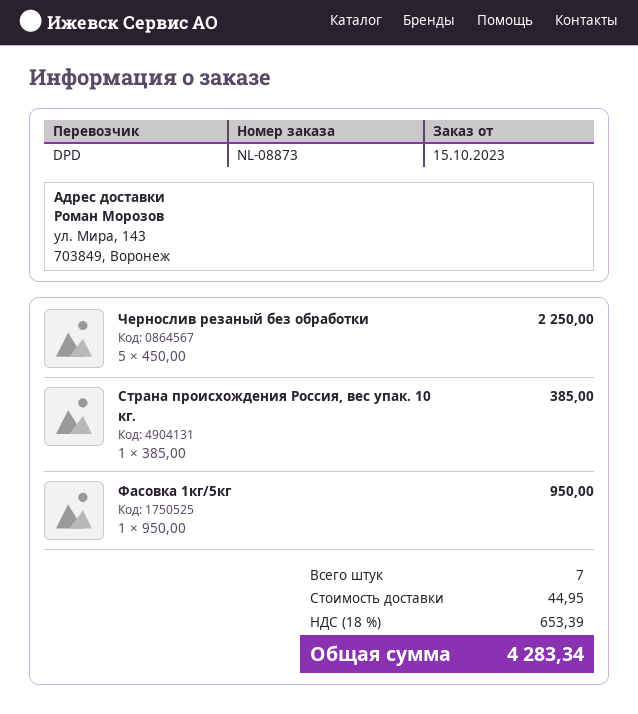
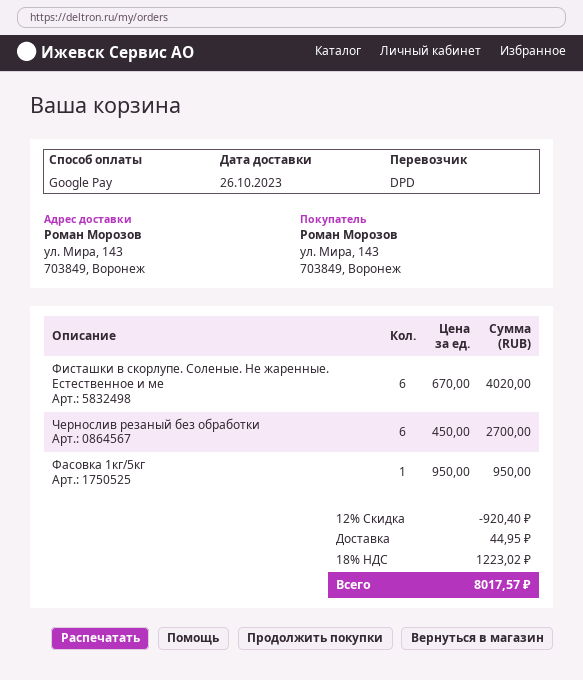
Чернослив резаный без обработки: 5 x 450.00 = 2250.00 -> 6 x 450.00 = 2700.00
Страна происхождения Россия, вес упак. 10 кг.: 1 x 385.00 = 385.00 -> none
Фисташки в скорлупе. Соленые. Не жаренные. Естественное и ме: none -> 6 x 670.00 = 4020.00
discount: none -> 12% = 920.40
tax: 18% = 653.39 -> 18% = 1223.02
total: 4283.34 -> 8017.57

